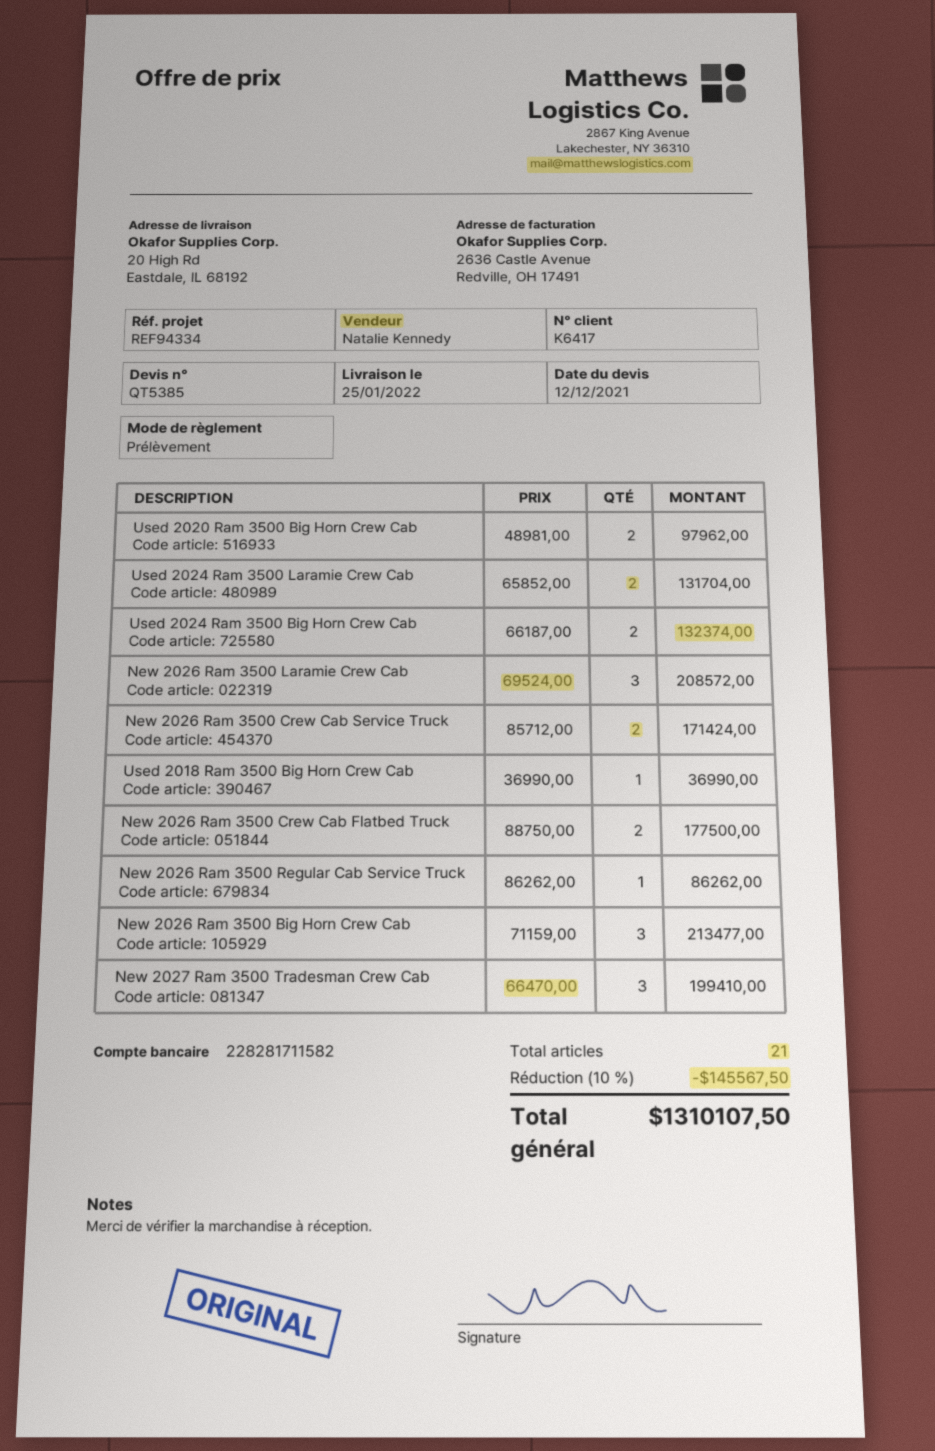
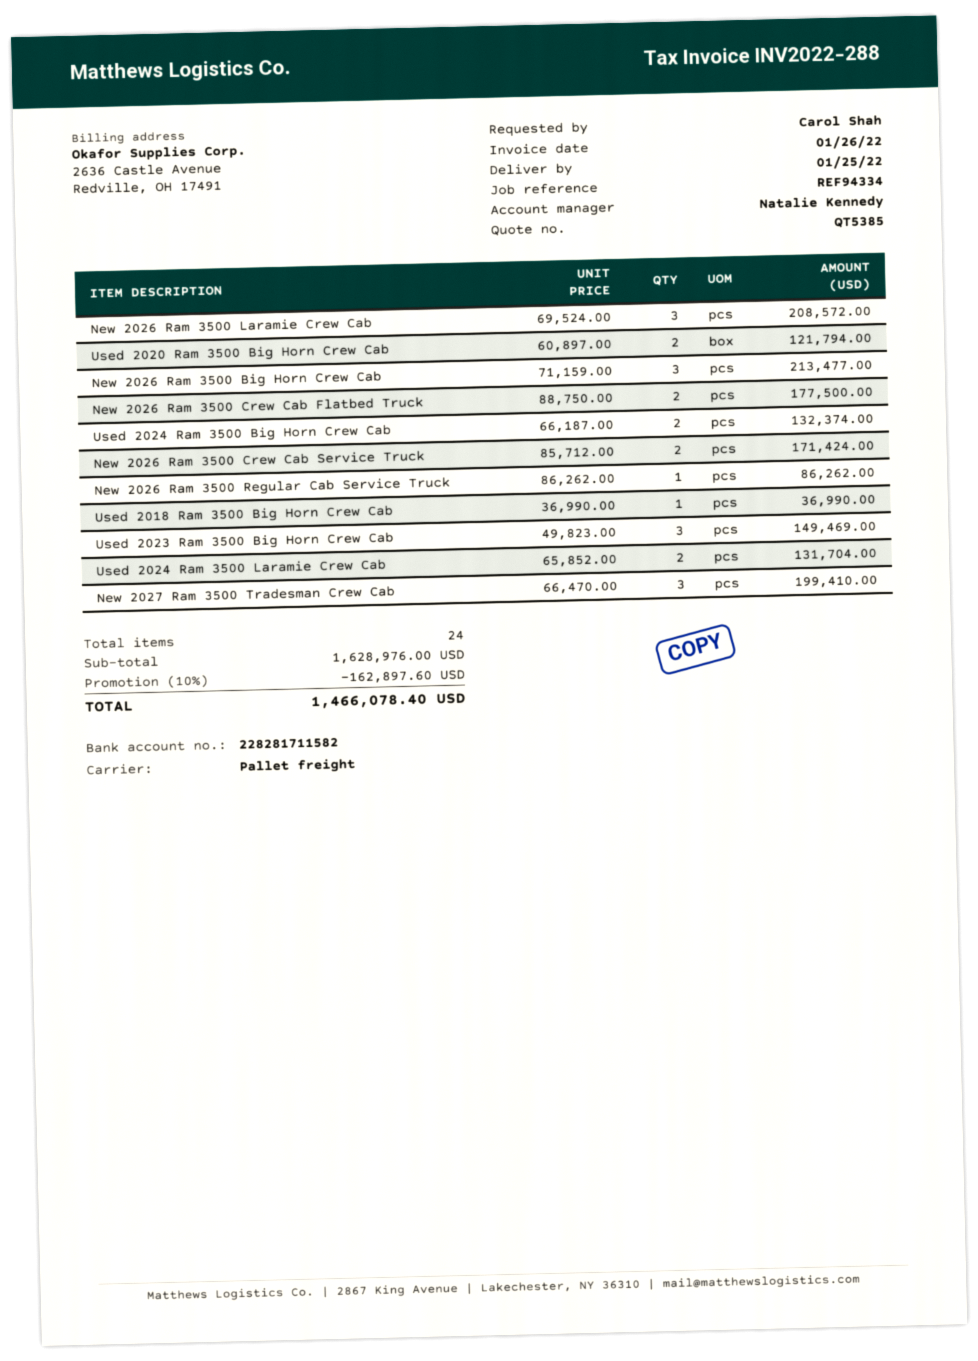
Used 2020 Ram 3500 Big Horn Crew Cab: 2 x 48981.00 = 97962.00 -> 2 x 60897.00 = 121794.00
Used 2023 Ram 3500 Big Horn Crew Cab: none -> 3 x 49823.00 = 149469.00
total quantity: 21 -> 24
discount: 10% = 145567.50 -> 10% = 162897.60
total: 1310107.50 -> 1466078.40

